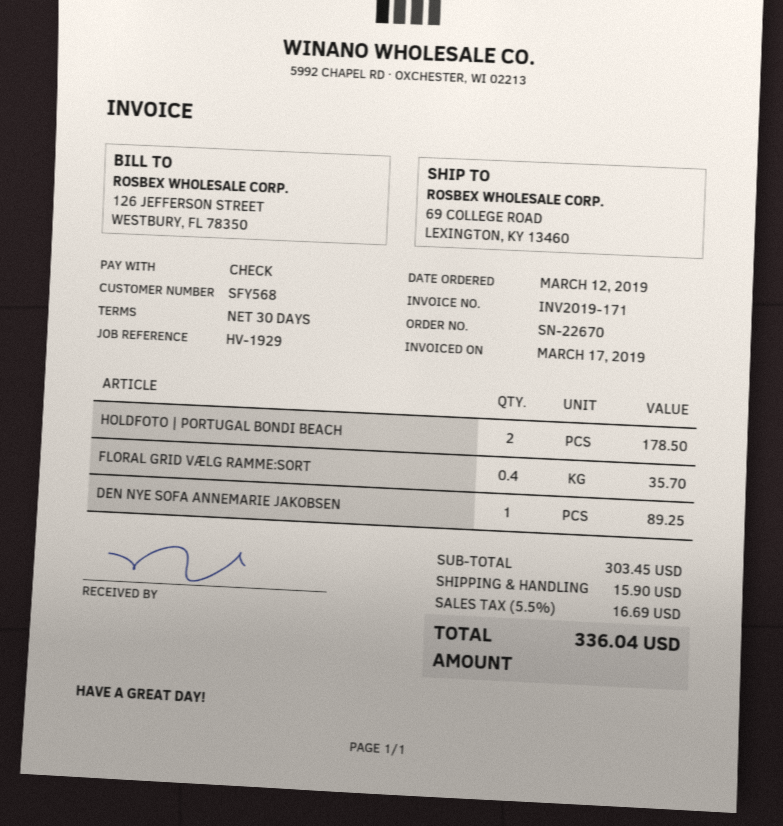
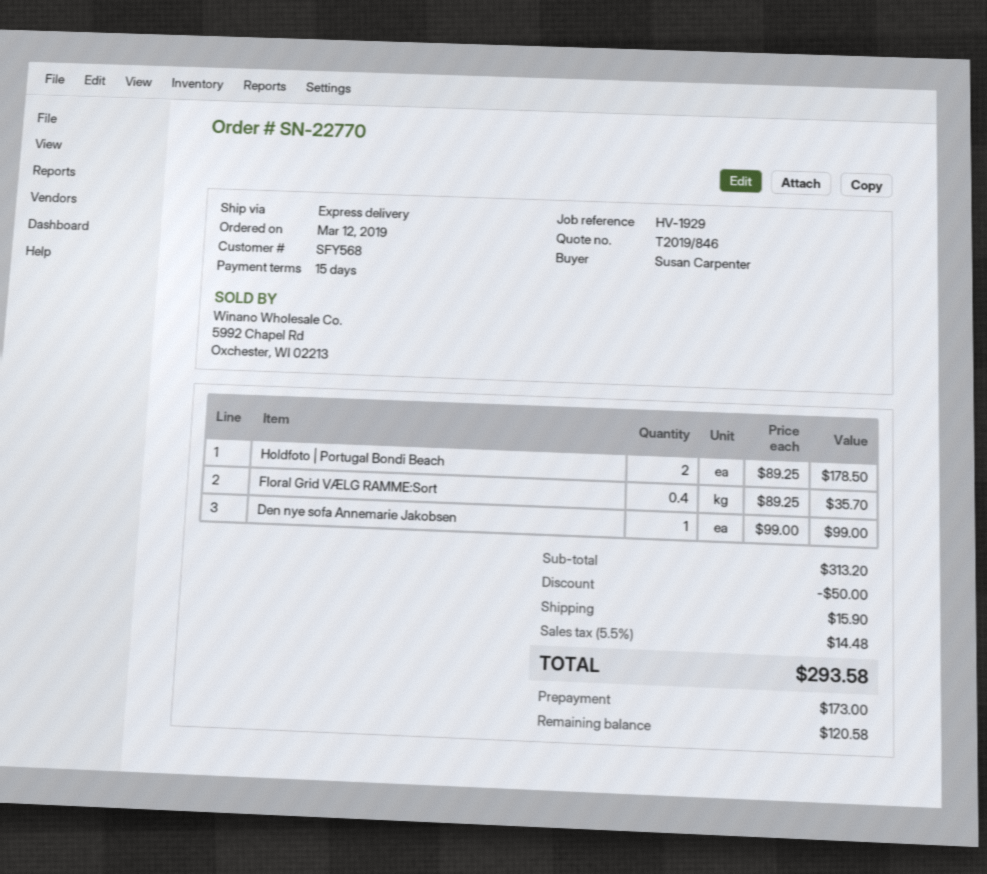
order number: SN-22670 -> SN-22770
payment terms: 30 days -> 15 days
DEN NYE SOFA ANNEMARIE JAKOBSEN: 1 for 89.25 -> 1 for 99.00
subtotal: 303.45 -> 313.20
discount: none -> 50.00
tax: 5.5% = 16.69 -> 5.5% = 14.48
total: 336.04 -> 293.58

